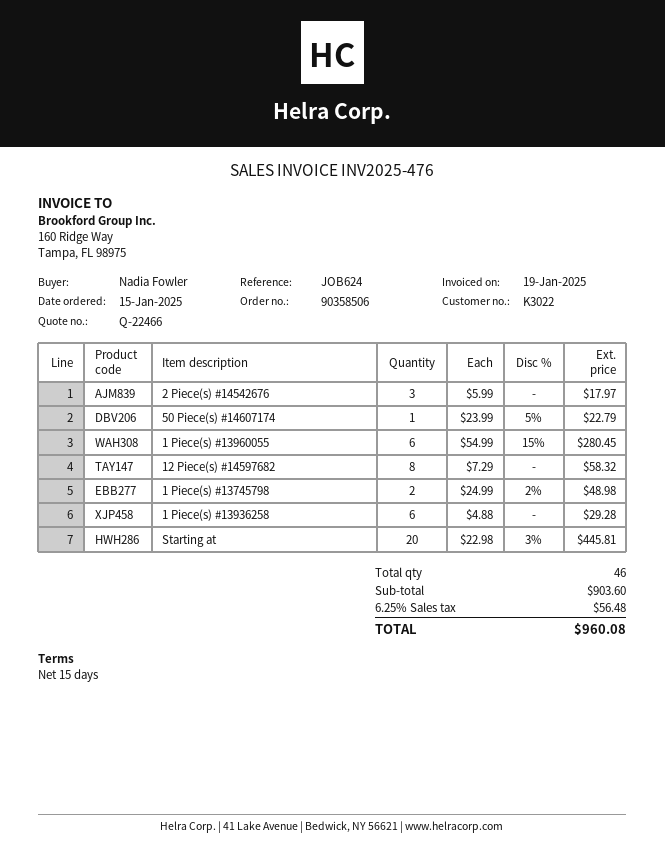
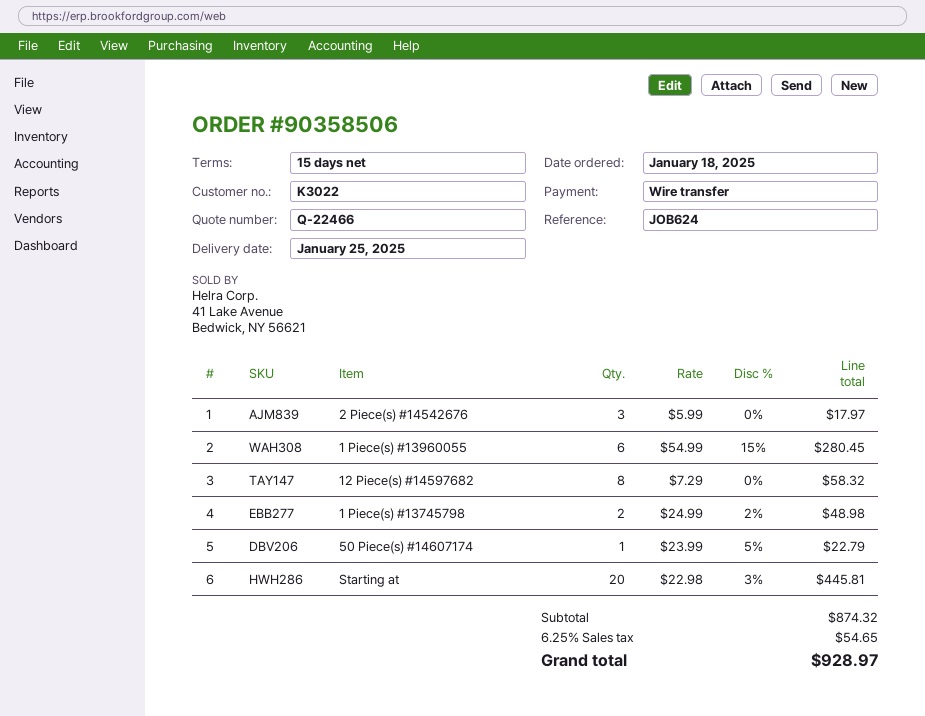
order date: 2025-01-15 -> 2025-01-18
1 Piece(s) #13936258: 6 x 4.88 = 29.28 -> none
subtotal: 903.60 -> 874.32
tax: 6.25% = 56.48 -> 6.25% = 54.65
total: 960.08 -> 928.97

